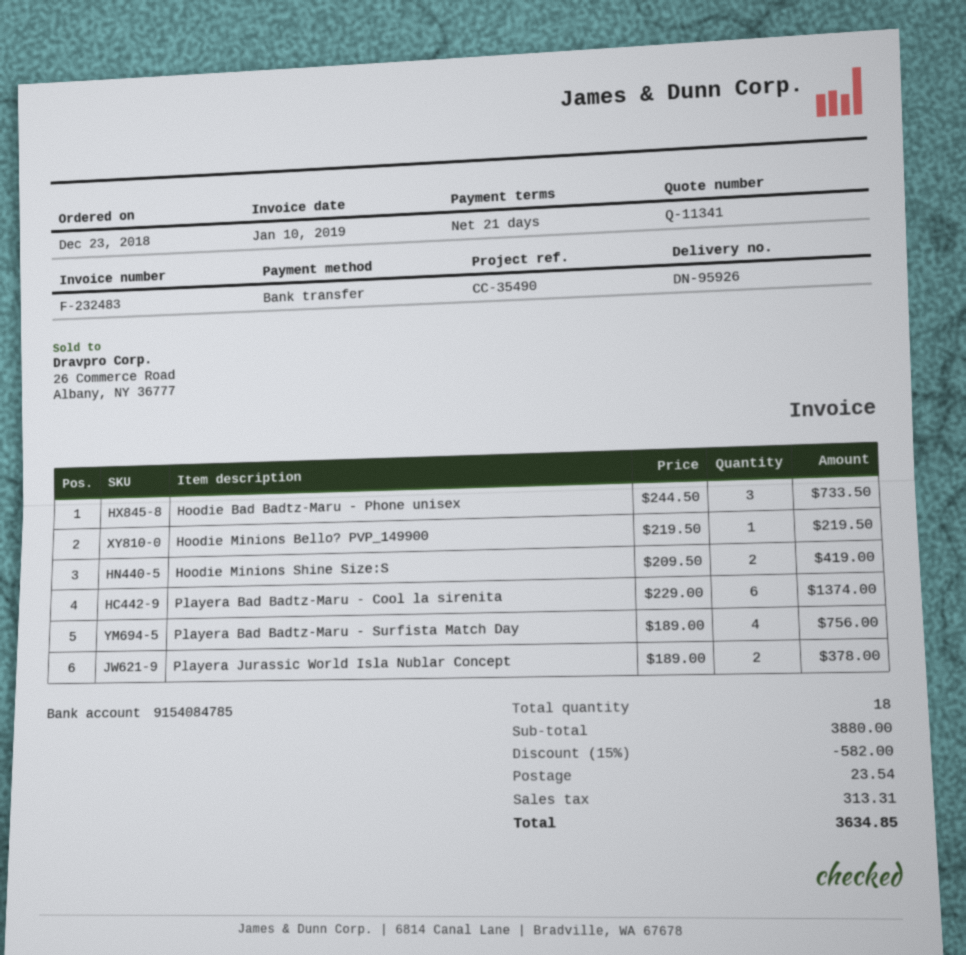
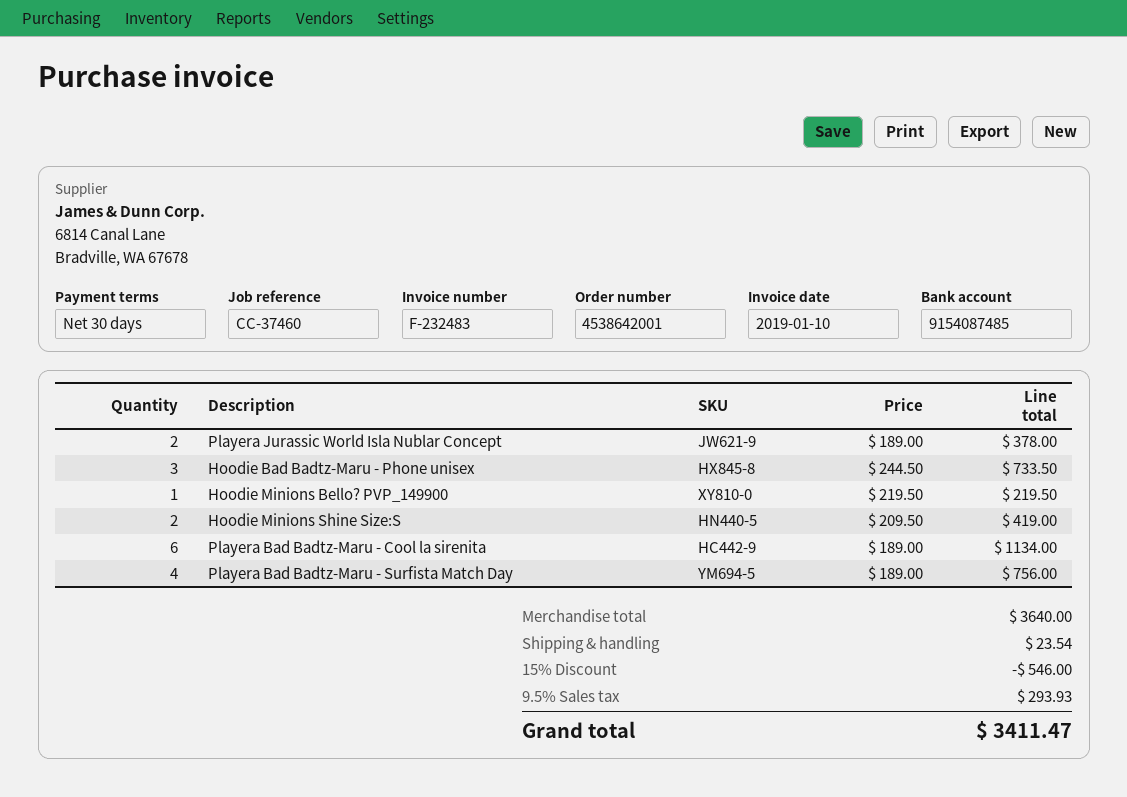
payment terms: 21 days -> 30 days
reference: CC-35490 -> CC-37460
bank account: 9154084785 -> 9154087485
Playera Bad Badtz-Maru - Cool la sirenita: 6 x 229.00 = 1374.00 -> 6 x 189.00 = 1134.00
subtotal: 3880.00 -> 3640.00
discount: 15% = 582.00 -> 15% = 546.00
tax: 313.31 -> 293.93
total: 3634.85 -> 3411.47

